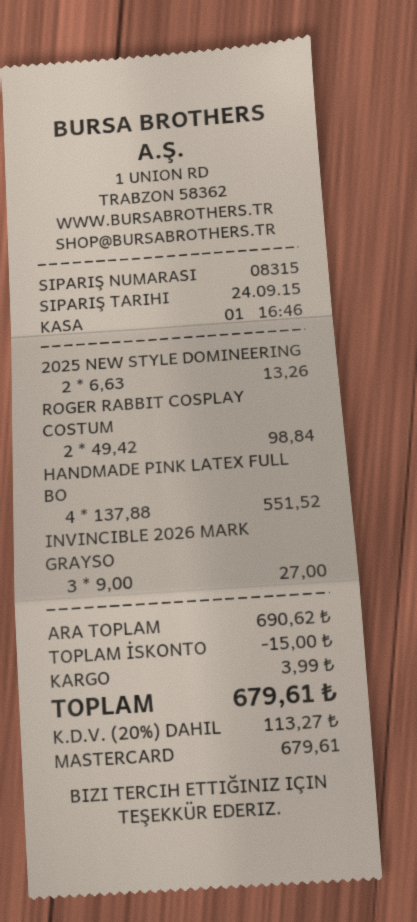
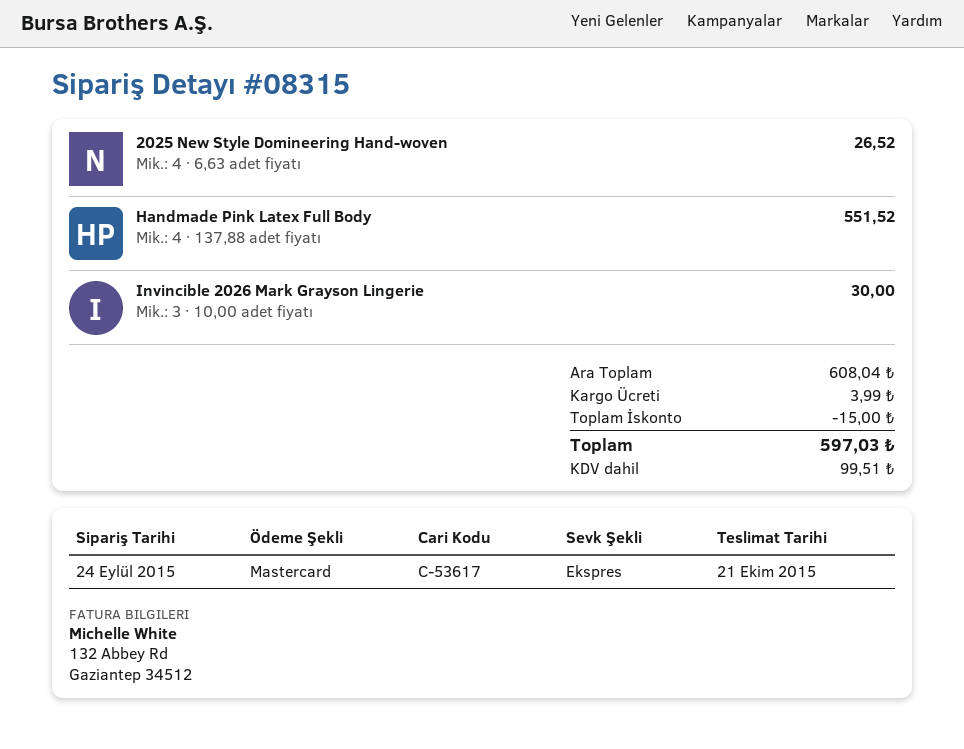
2025 NEW STYLE DOMINEERING: 2 x 6.63 = 13.26 -> 4 x 6.63 = 26.52
ROGER RABBIT COSPLAY COSTUM: 2 x 49.42 = 98.84 -> none
INVINCIBLE 2026 MARK GRAYSO: 3 x 9.00 = 27.00 -> 3 x 10.00 = 30.00
subtotal: 690.62 -> 608.04
tax: 113.27 -> 99.51
total: 679.61 -> 597.03

